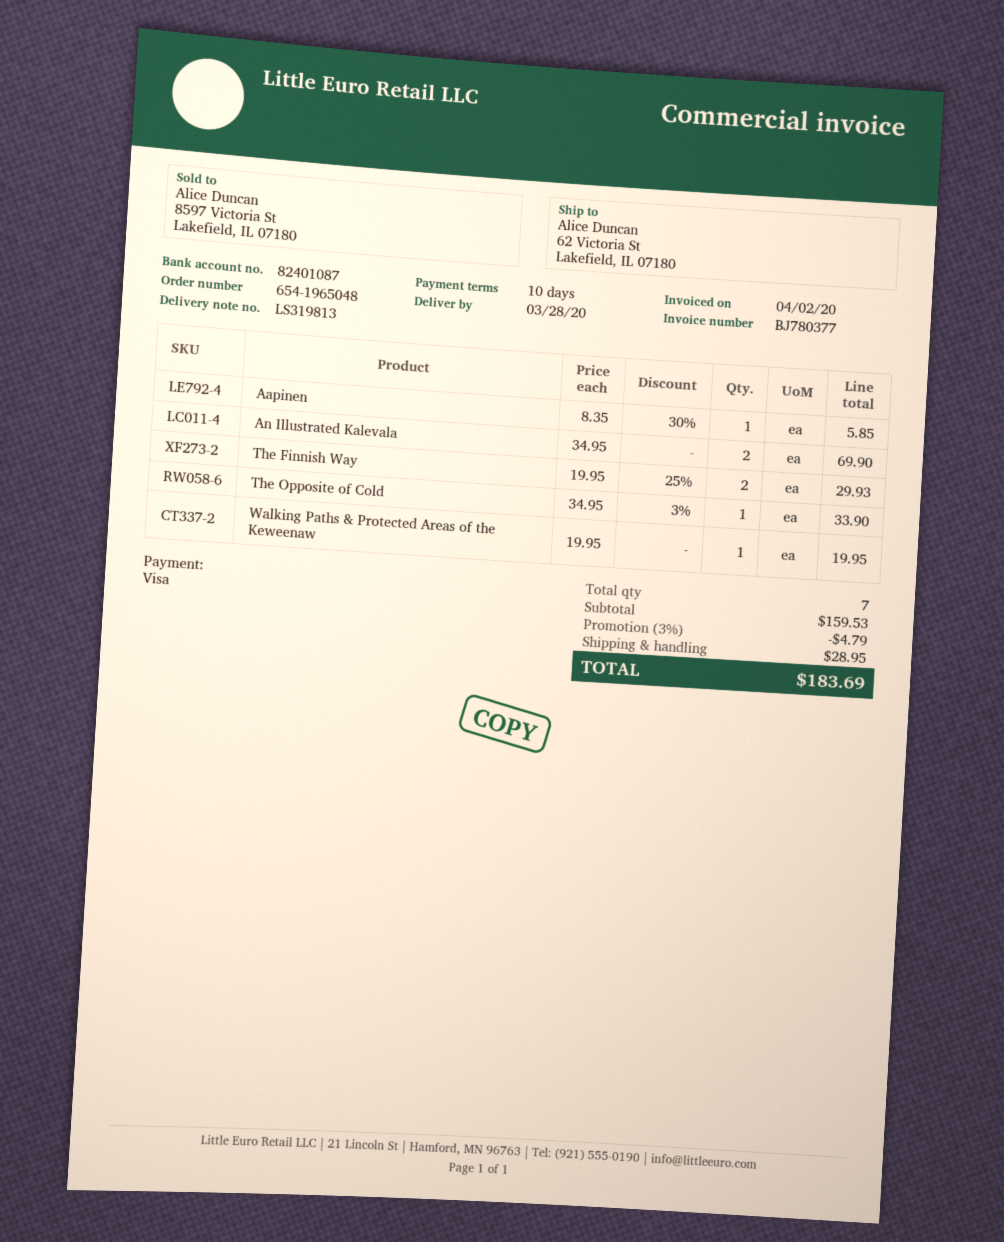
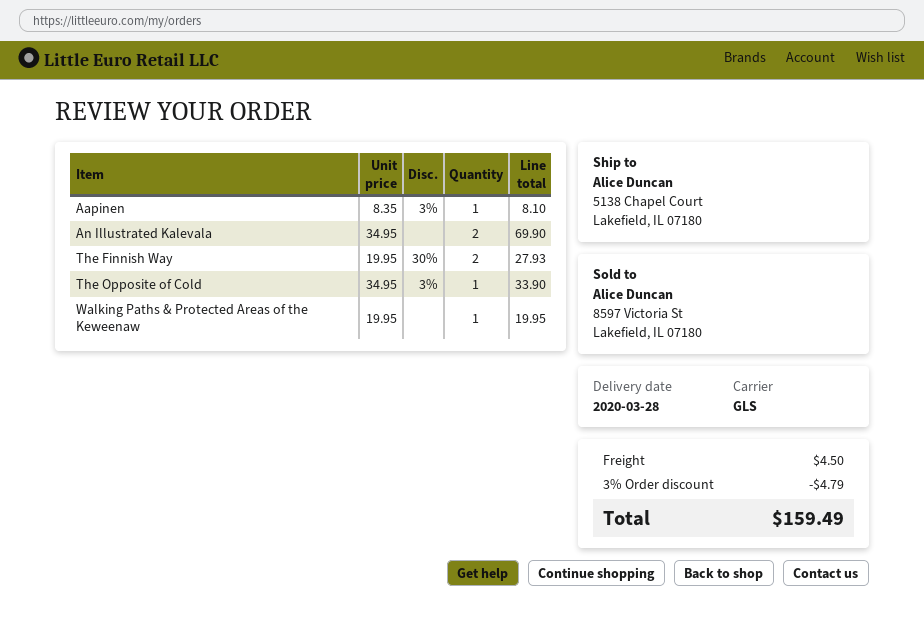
ship to: 62 Victoria St, Lakefield, IL 07180 -> 5138 Chapel Court, Lakefield, IL 07180
Aapinen: 1 x 8.35 - 30% = 5.85 -> 1 x 8.35 - 3% = 8.10
The Finnish Way: 2 x 19.95 - 25% = 29.93 -> 2 x 19.95 - 30% = 27.93
shipping: 28.95 -> 4.50
total: 183.69 -> 159.49

